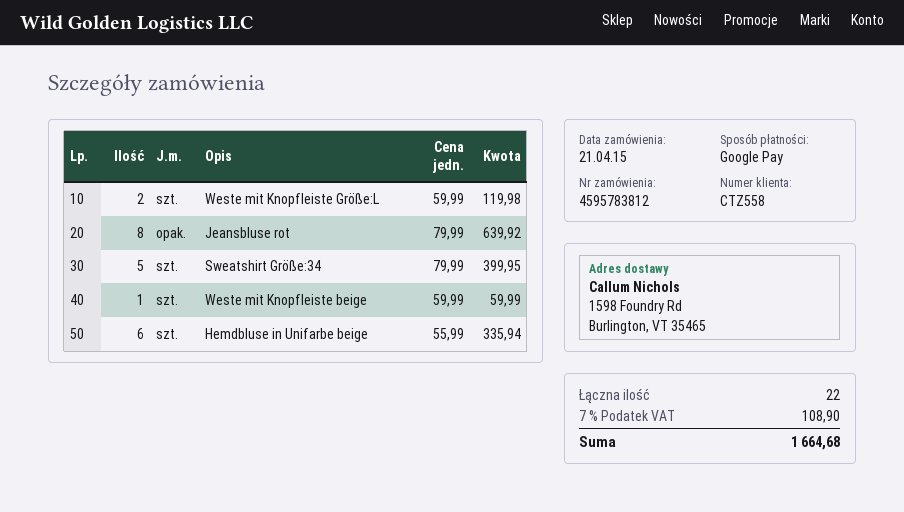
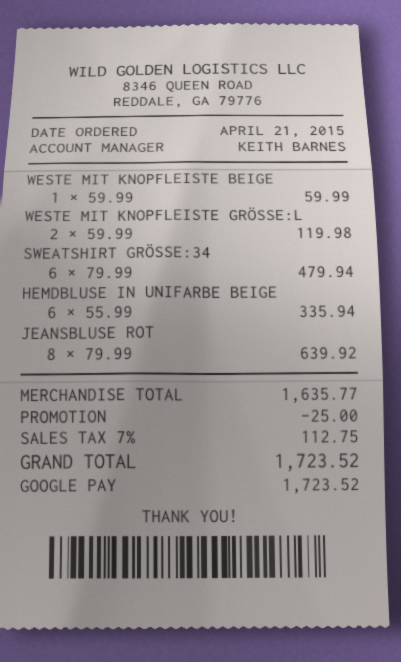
Sweatshirt Größe:34: 5 x 79.99 = 399.95 -> 6 x 79.99 = 479.94
discount: none -> 25.00
tax: 7% = 108.90 -> 7% = 112.75
total: 1664.68 -> 1723.52

